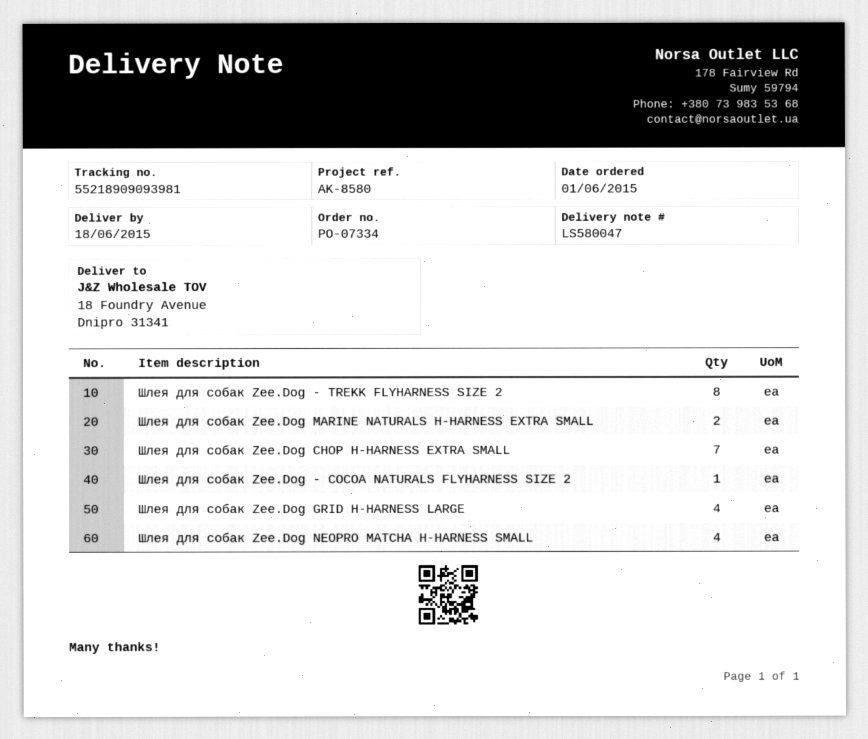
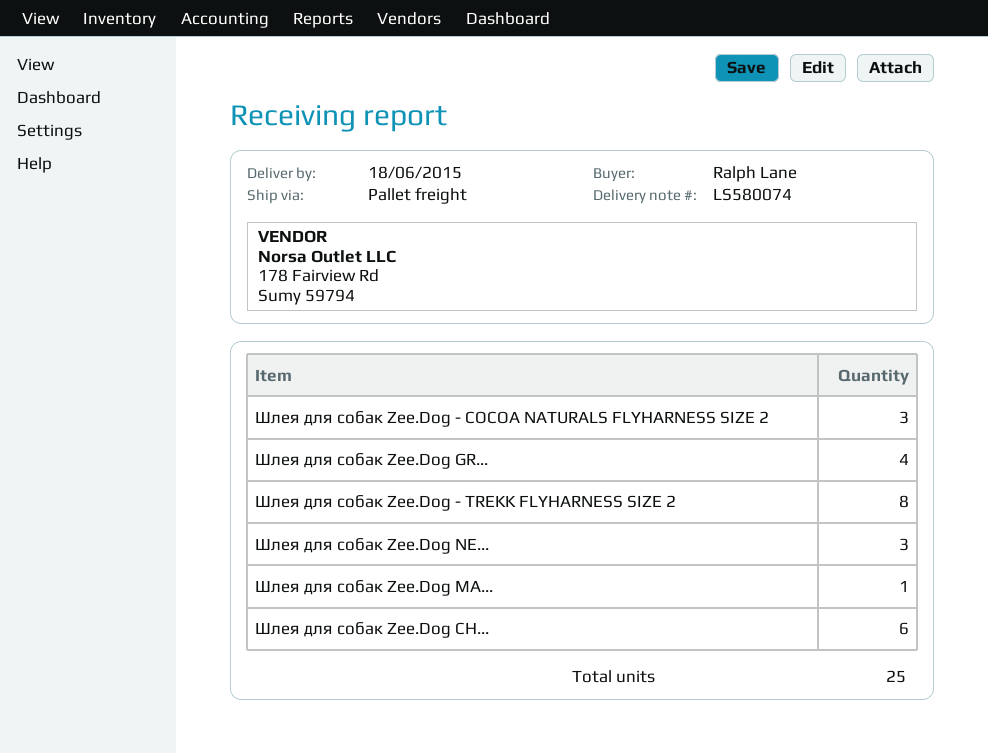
delivery note number: LS580047 -> LS580074
Шлея для собак Zee.Dog MARINE NATURALS H-HARNESS EXTRA SMALL: 2 -> 1
Шлея для собак Zee.Dog CHOP H-HARNESS EXTRA SMALL: 7 -> 6
Шлея для собак Zee.Dog - COCOA NATURALS FLYHARNESS SIZE 2: 1 -> 3
Шлея для собак Zee.Dog NEOPRO MATCHA H-HARNESS SMALL: 4 -> 3

